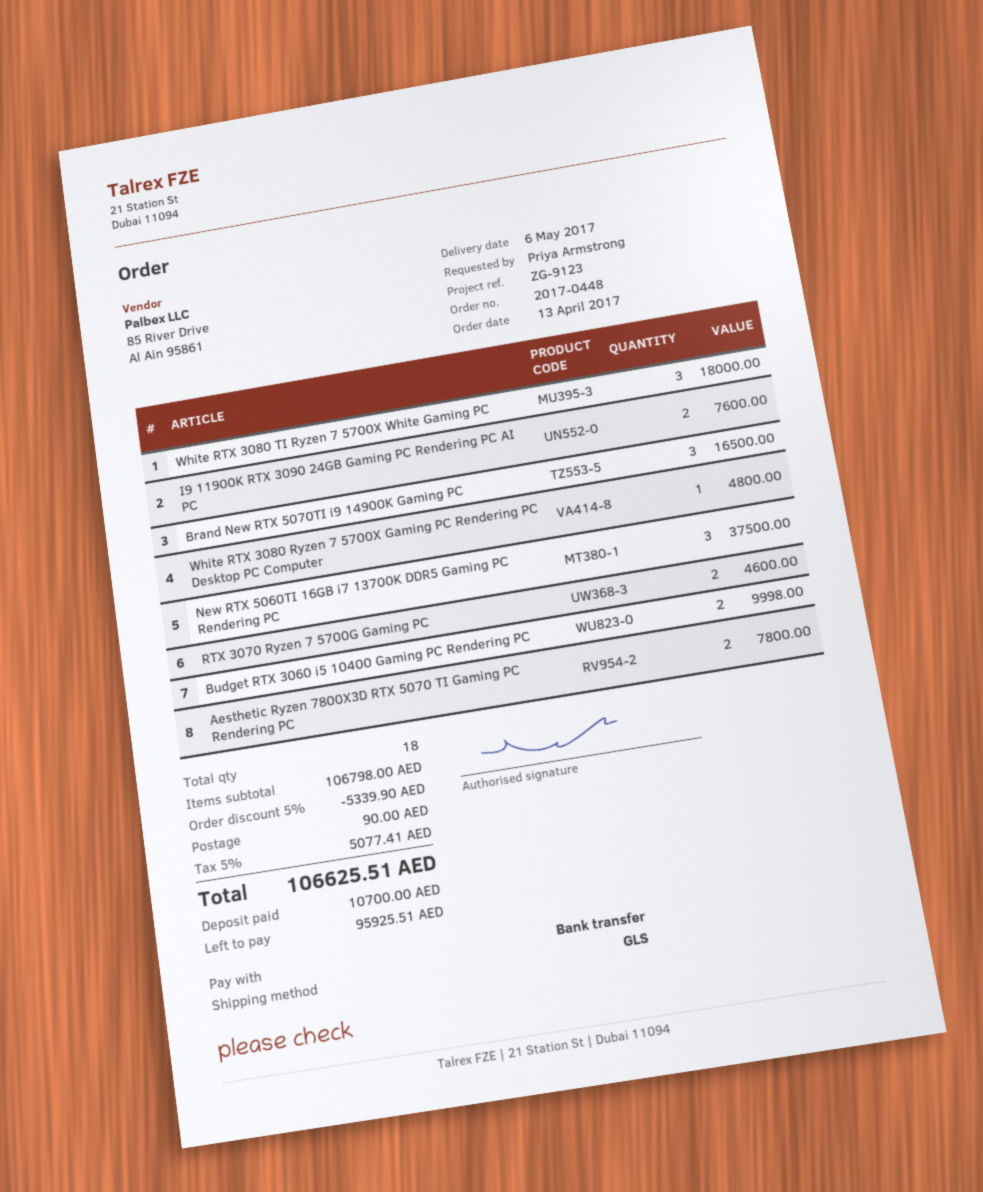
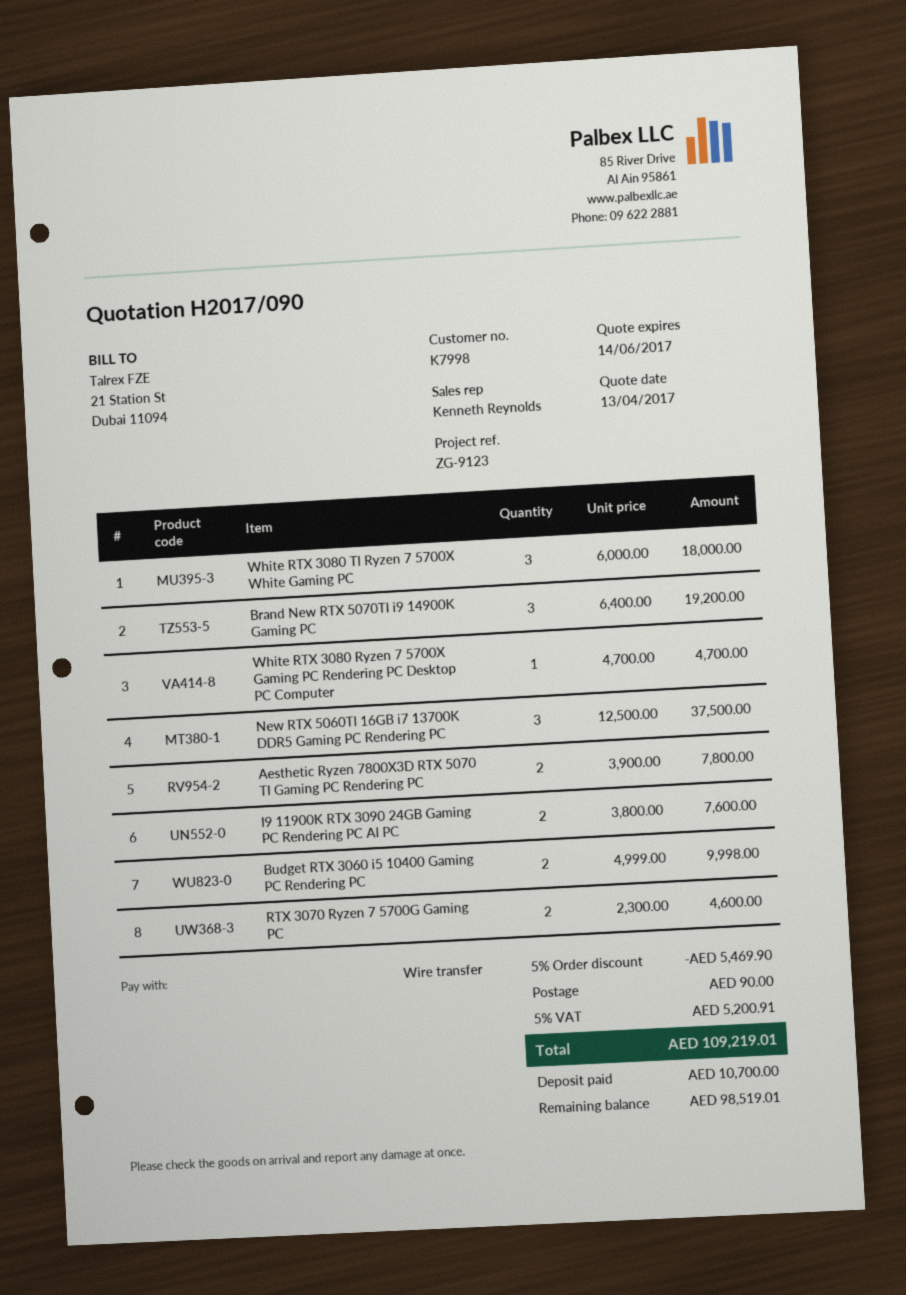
Brand New RTX 5070TI i9 14900K Gaming PC: 3 for 16500.00 -> 3 for 19200.00
White RTX 3080 Ryzen 7 5700X Gaming PC Rendering PC Desktop PC Computer: 1 for 4800.00 -> 1 for 4700.00
discount: 5% = 5339.90 -> 5% = 5469.90
tax: 5% = 5077.41 -> 5% = 5200.91
total: 106625.51 -> 109219.01
balance: 95925.51 -> 98519.01

